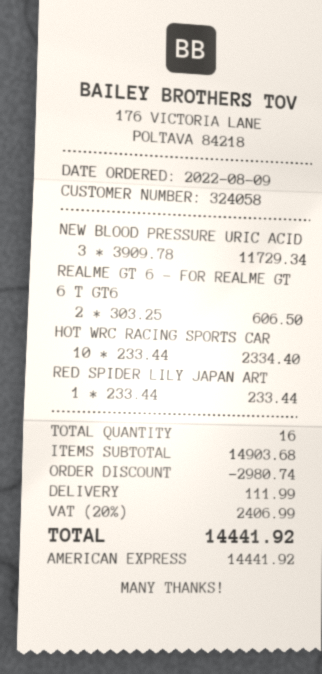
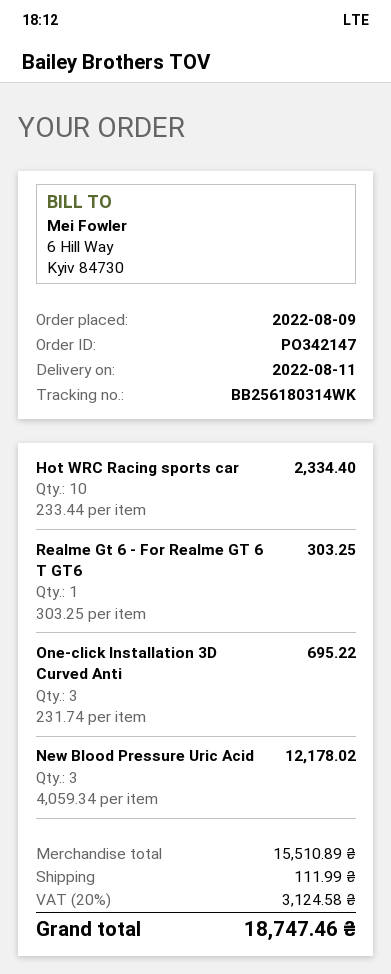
NEW BLOOD PRESSURE URIC ACID: 3 x 3909.78 = 11729.34 -> 3 x 4059.34 = 12178.02
REALME GT 6 - FOR REALME GT 6 T GT6: 2 x 303.25 = 606.50 -> 1 x 303.25 = 303.25
RED SPIDER LILY JAPAN ART: 1 x 233.44 = 233.44 -> none
One-click Installation 3D Curved Anti: none -> 3 x 231.74 = 695.22
subtotal: 14903.68 -> 15510.89
discount: 2980.74 -> none
tax: 20% = 2406.99 -> 20% = 3124.58
total: 14441.92 -> 18747.46

